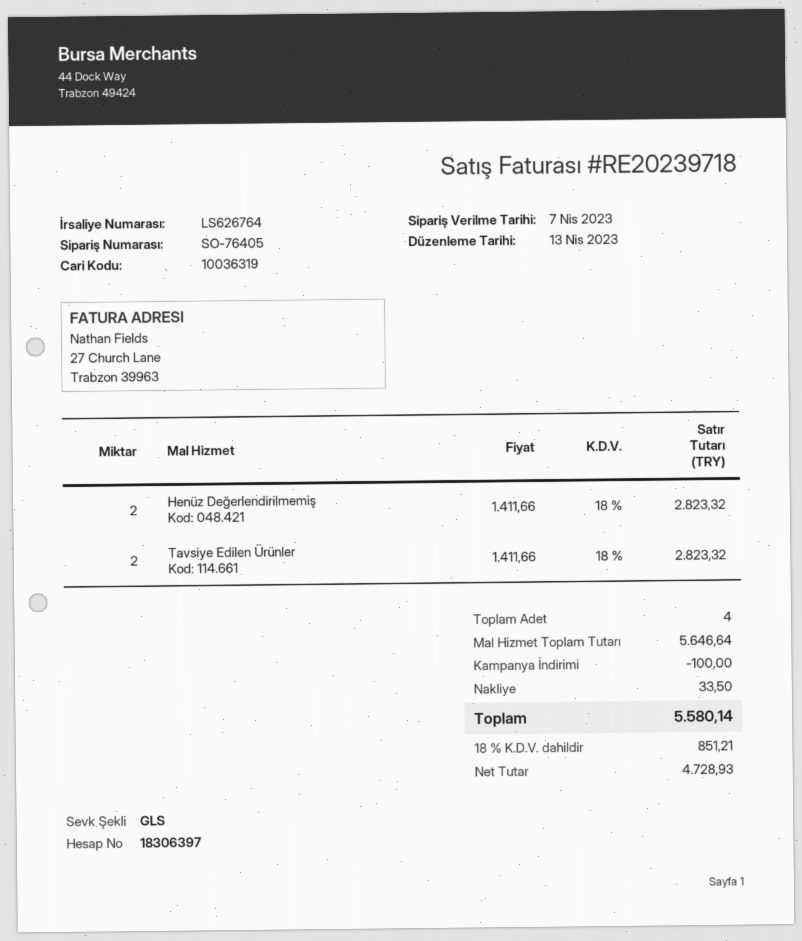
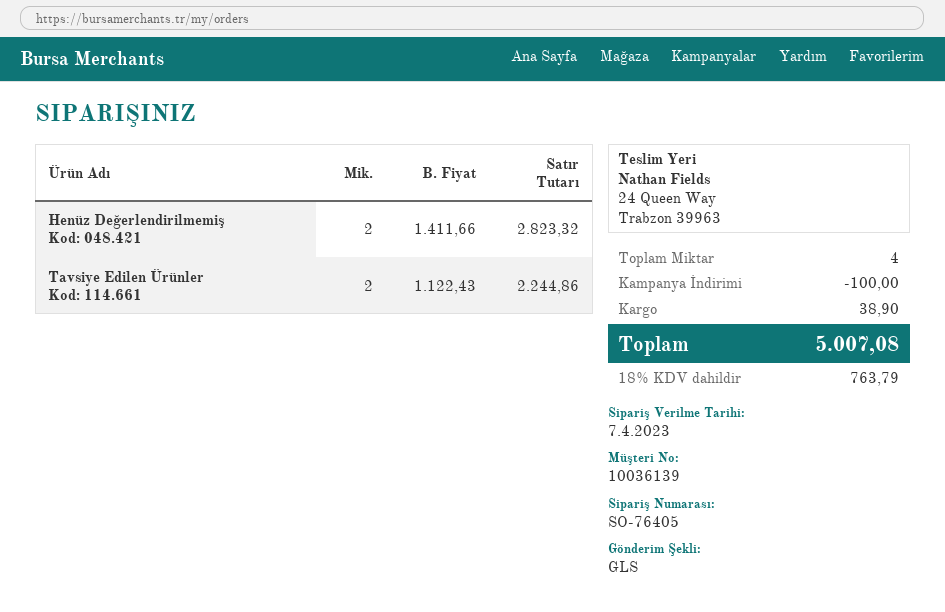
customer number: 10036319 -> 10036139
Tavsiye Edilen Ürünler: 2 x 1411.66 = 2823.32 -> 2 x 1122.43 = 2244.86
shipping: 33.50 -> 38.90
tax: 18% = 851.21 -> 18% = 763.79
total: 5580.14 -> 5007.08

